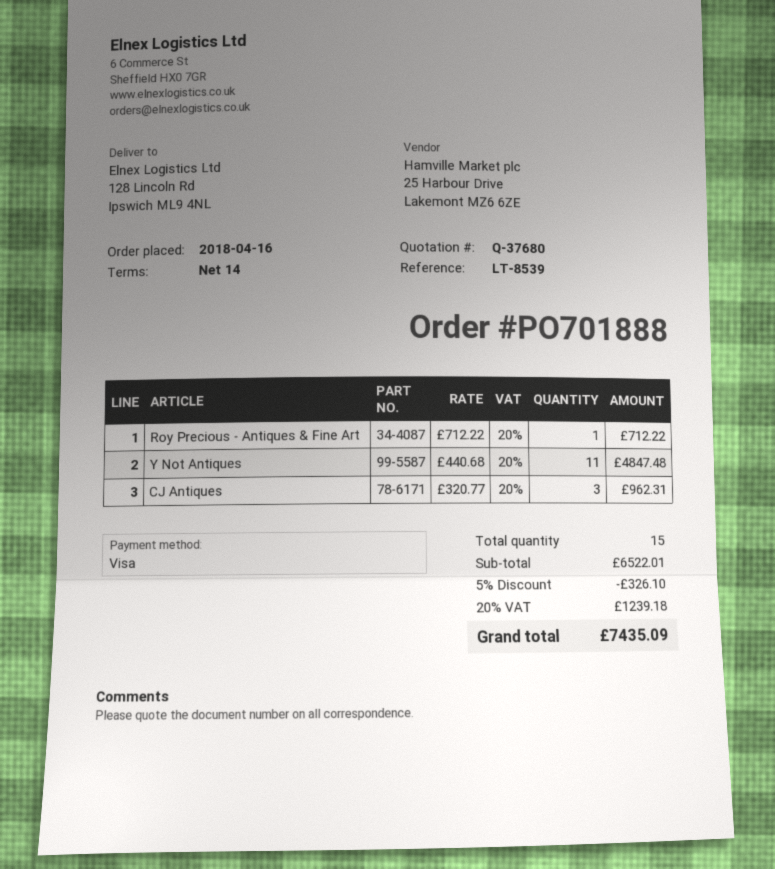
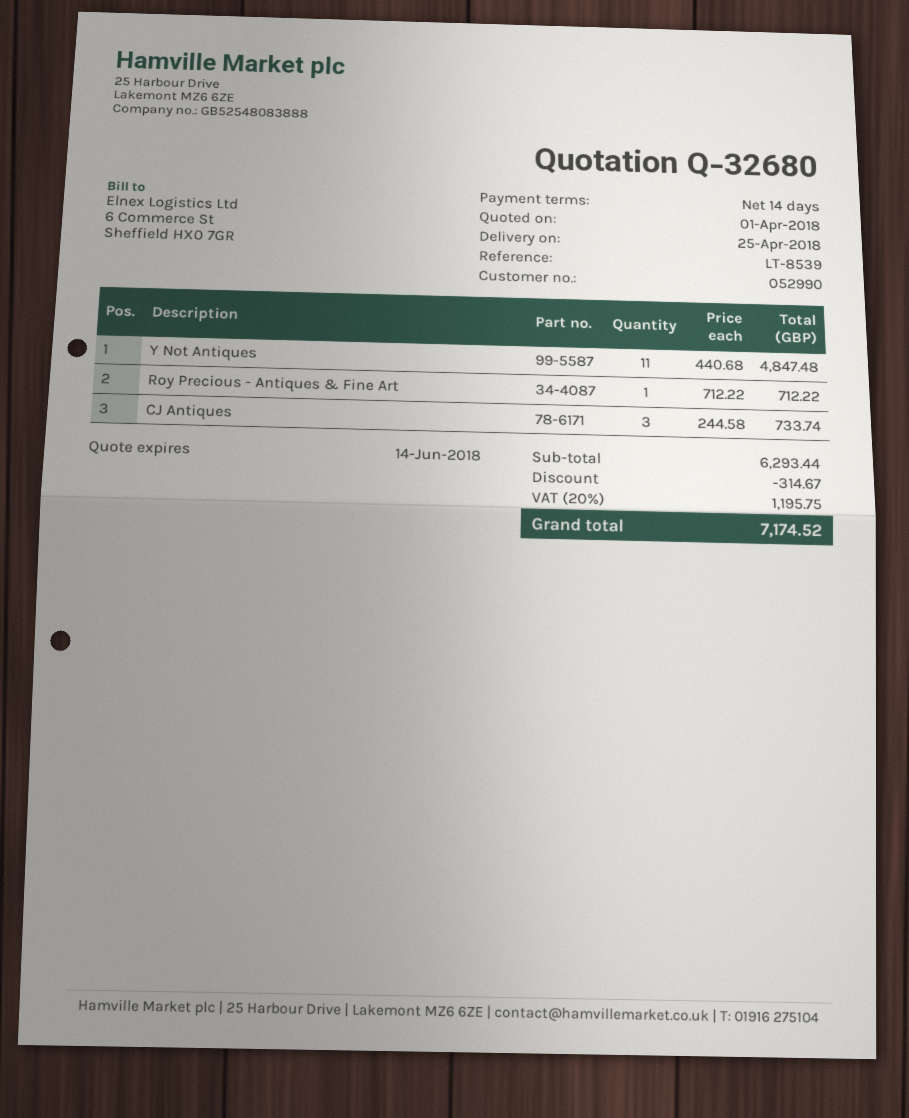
quote number: Q-37680 -> Q-32680
CJ Antiques: 3 x 320.77 = 962.31 -> 3 x 244.58 = 733.74
subtotal: 6522.01 -> 6293.44
discount: 326.10 -> 314.67
tax: 20% = 1239.18 -> 20% = 1195.75
total: 7435.09 -> 7174.52

